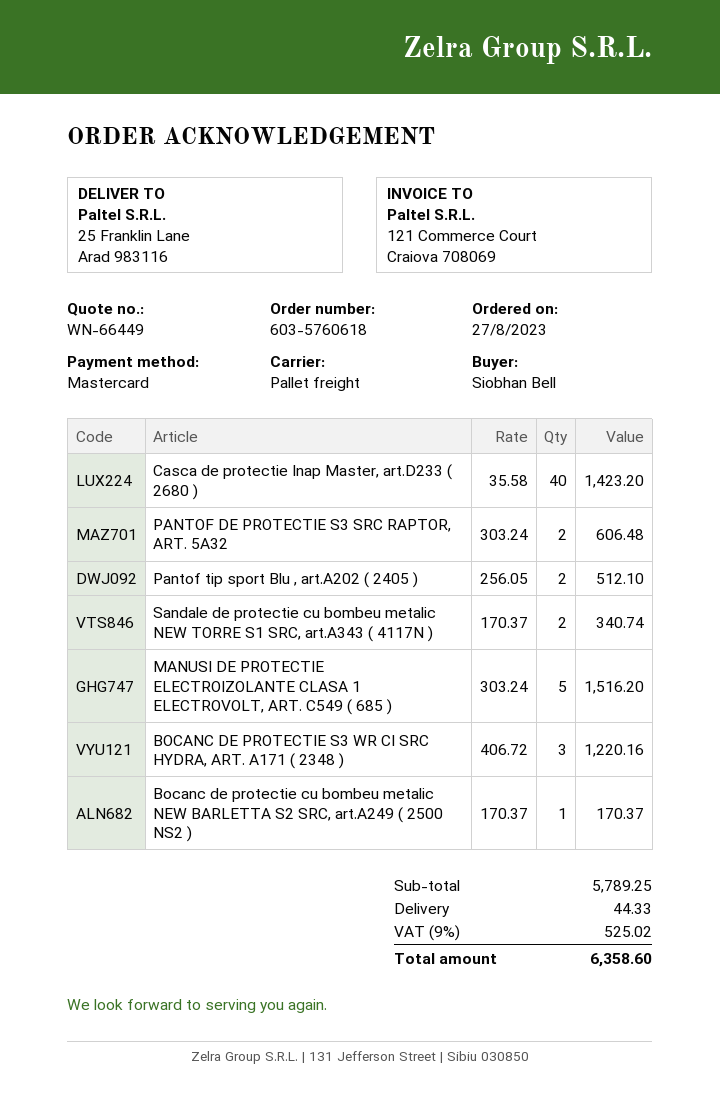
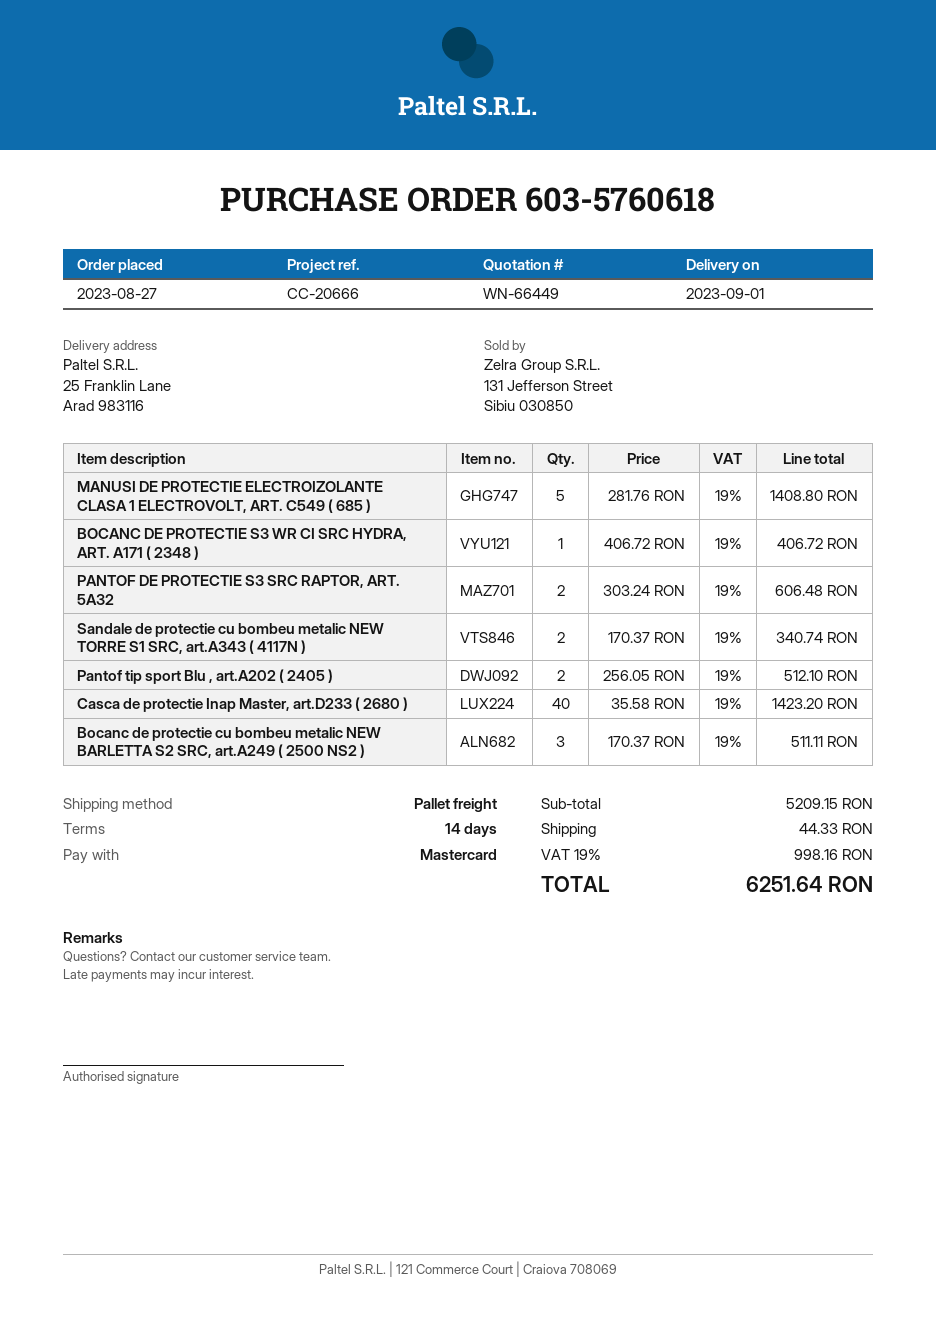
MANUSI DE PROTECTIE ELECTROIZOLANTE CLASA 1 ELECTROVOLT, ART. C549 ( 685 ): 5 x 303.24 = 1516.20 -> 5 x 281.76 = 1408.80
BOCANC DE PROTECTIE S3 WR CI SRC HYDRA, ART. A171 ( 2348 ): 3 x 406.72 = 1220.16 -> 1 x 406.72 = 406.72
Bocanc de protectie cu bombeu metalic NEW BARLETTA S2 SRC, art.A249 ( 2500 NS2 ): 1 x 170.37 = 170.37 -> 3 x 170.37 = 511.11
subtotal: 5789.25 -> 5209.15
tax: 9% = 525.02 -> 19% = 998.16
total: 6358.60 -> 6251.64

